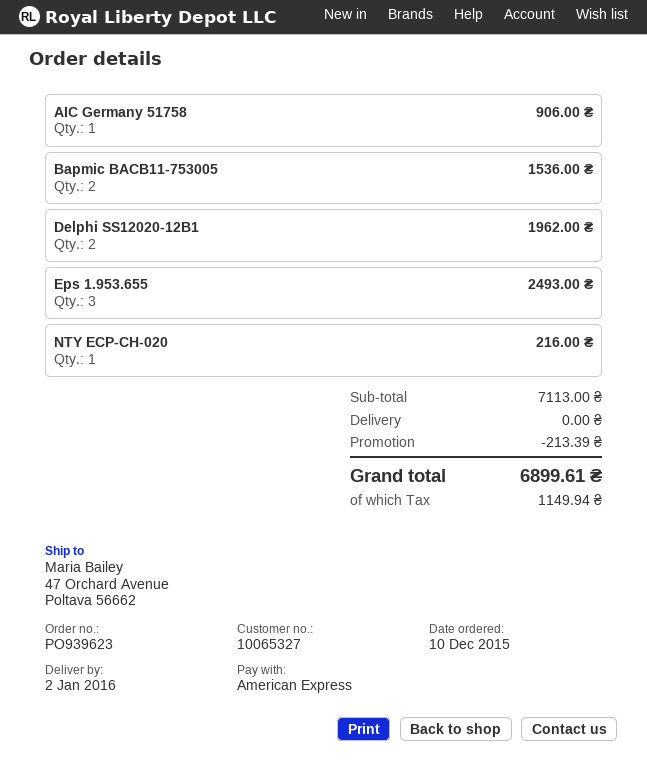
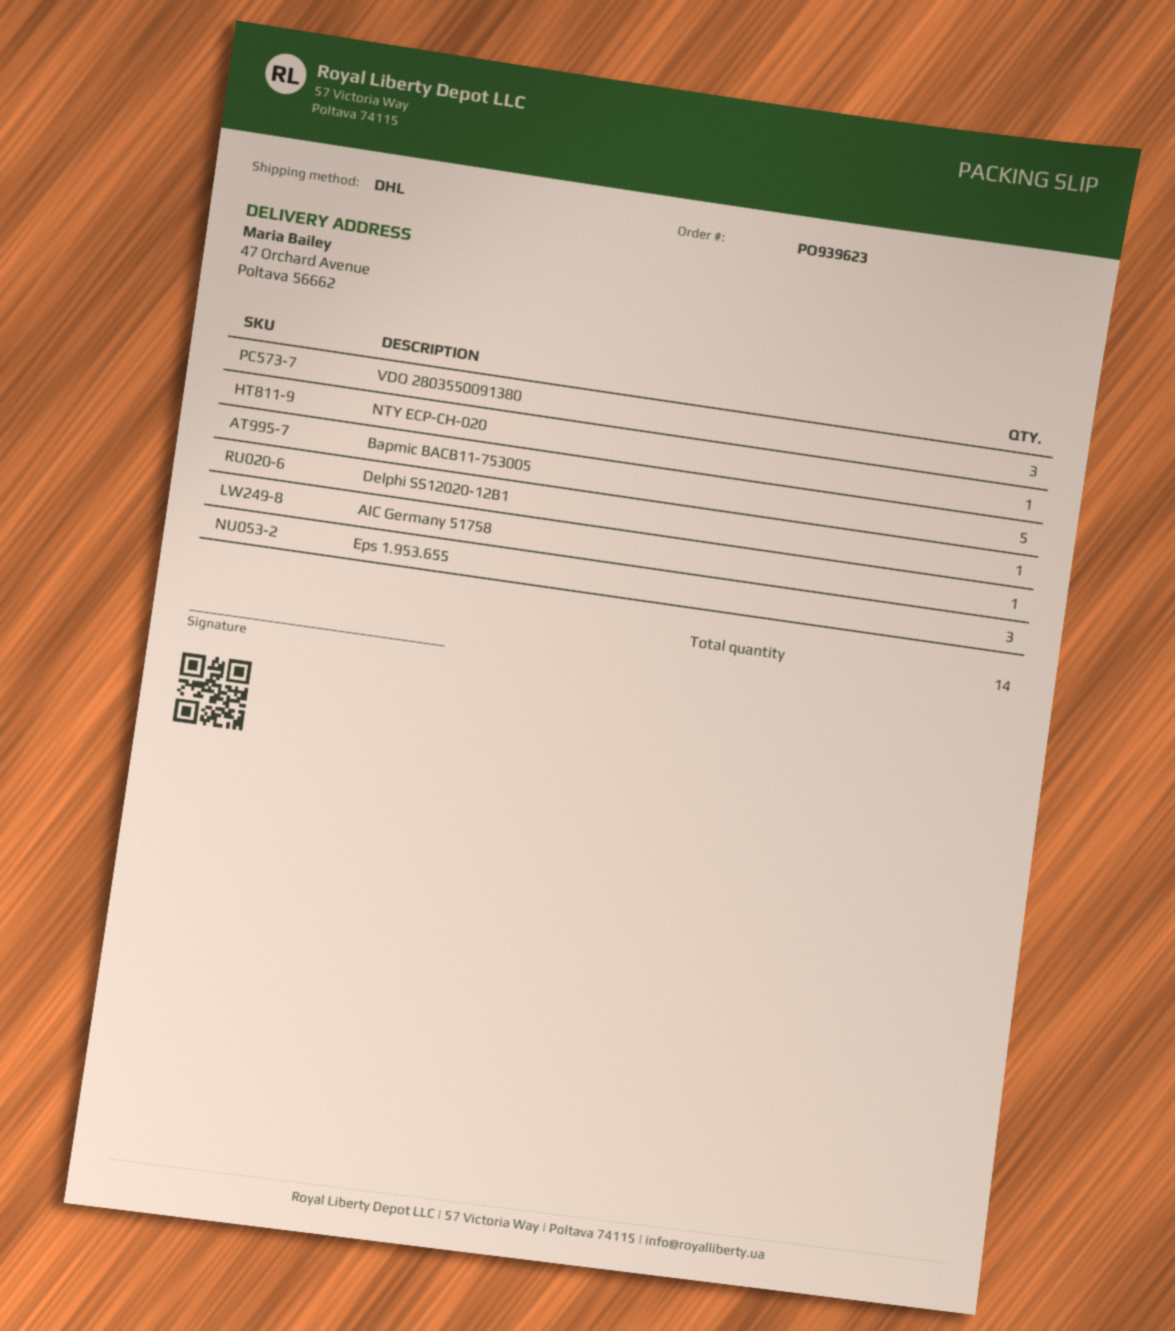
Bapmic BACB11-753005: 2 -> 5
Delphi SS12020-12B1: 2 -> 1
VDO 2803550091380: none -> 3

